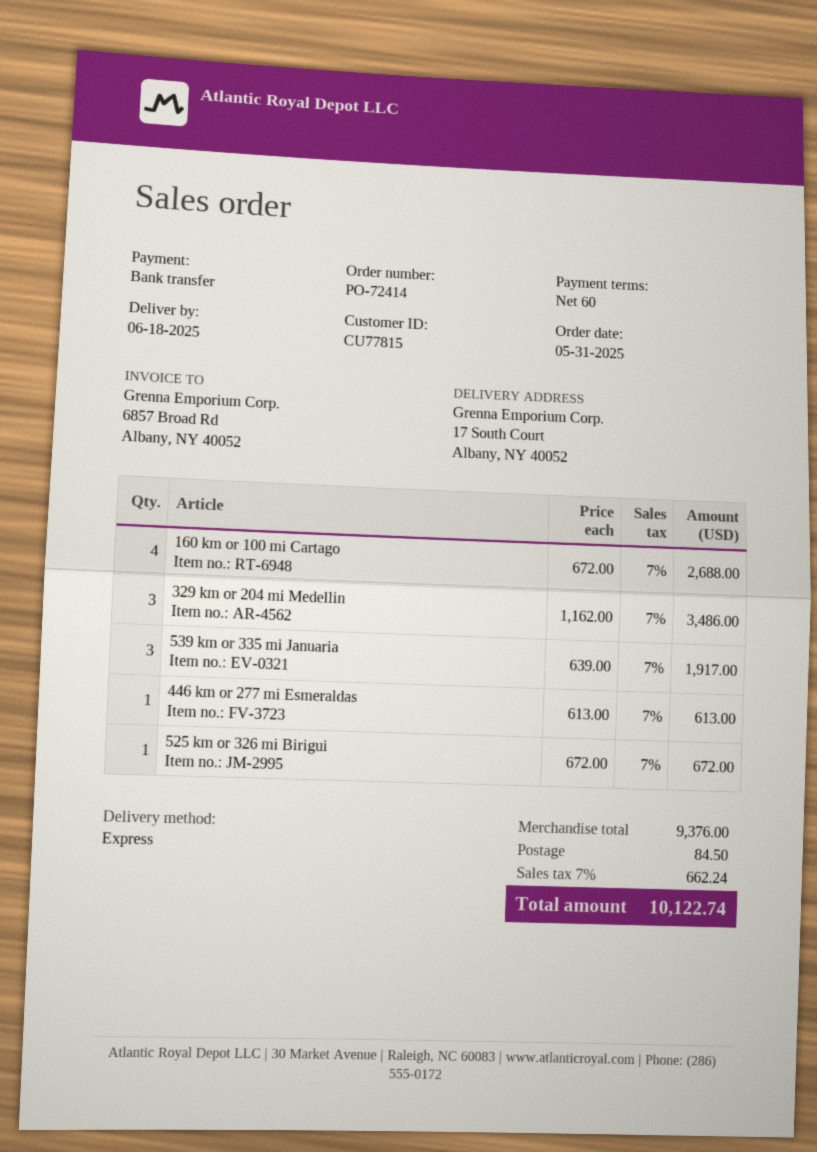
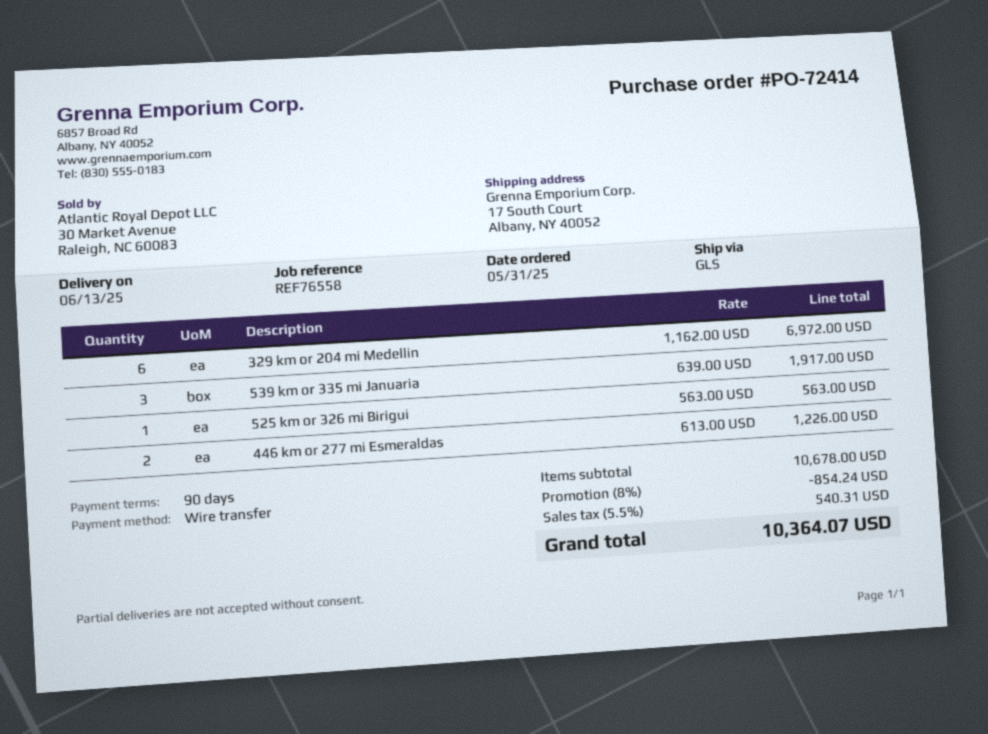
delivery date: 2025-06-18 -> 2025-06-13
payment terms: 60 days -> 90 days
shipping method: express -> GLS
160 km or 100 mi Cartago: 4 x 672.00 = 2688.00 -> none
329 km or 204 mi Medellin: 3 x 1162.00 = 3486.00 -> 6 x 1162.00 = 6972.00
446 km or 277 mi Esmeraldas: 1 x 613.00 = 613.00 -> 2 x 613.00 = 1226.00
525 km or 326 mi Birigui: 1 x 672.00 = 672.00 -> 1 x 563.00 = 563.00
subtotal: 9376.00 -> 10678.00
discount: none -> 8% = 854.24
shipping: 84.50 -> none
tax: 7% = 662.24 -> 5.5% = 540.31
total: 10122.74 -> 10364.07

